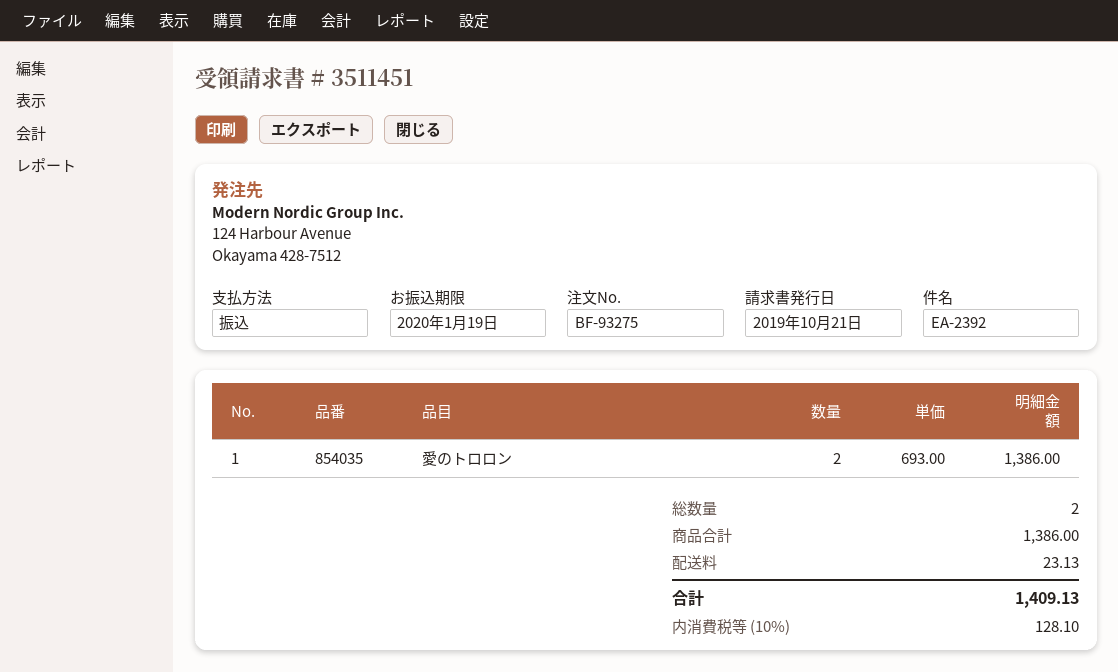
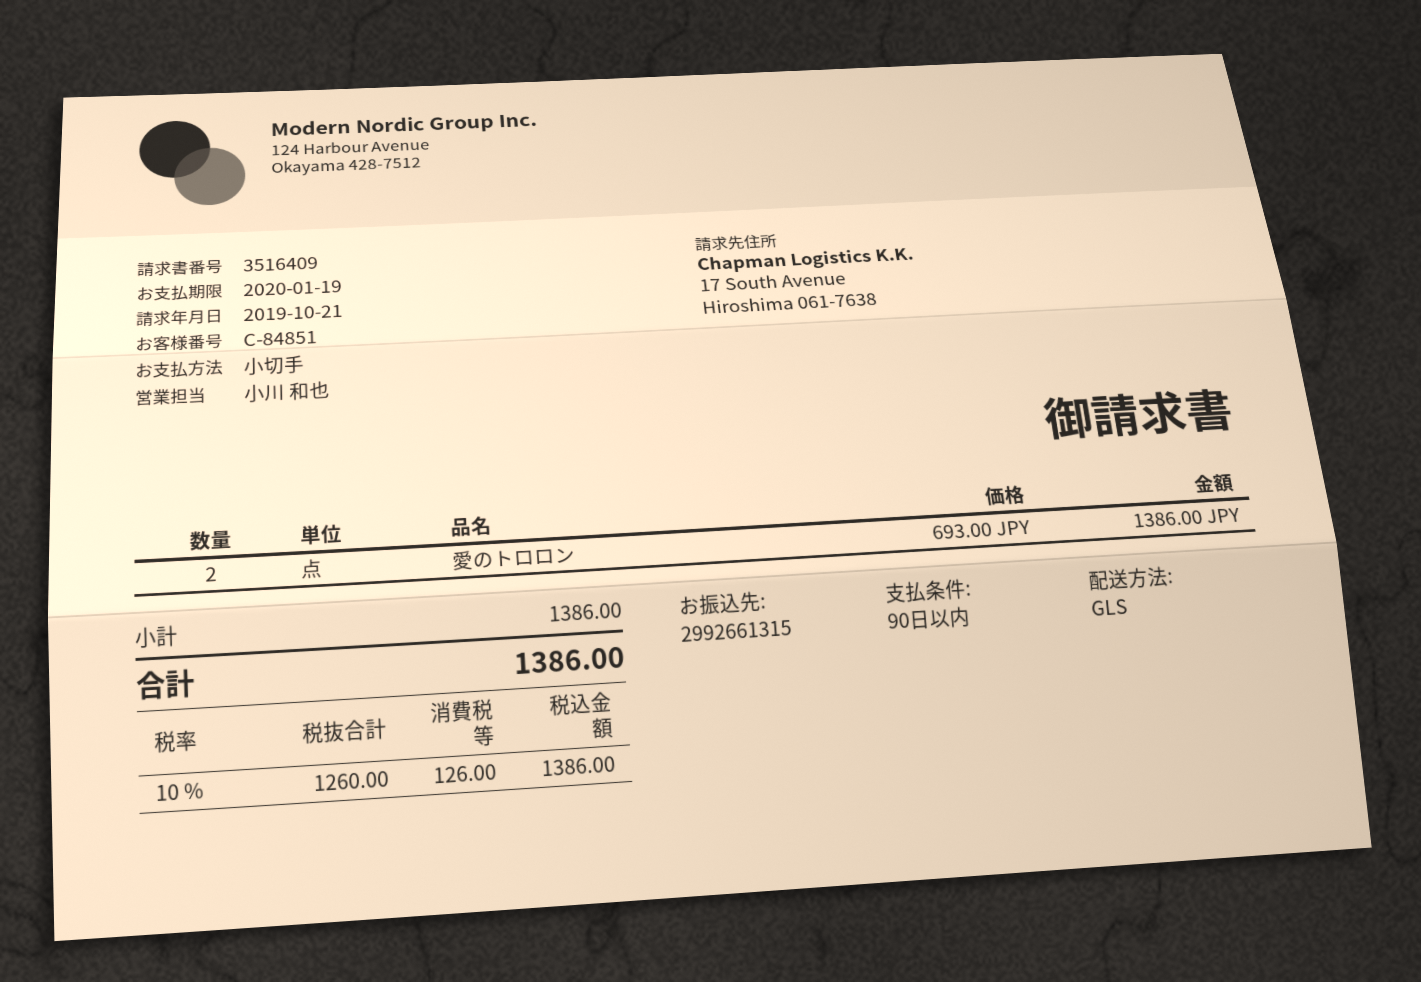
invoice number: 3511451 -> 3516409
payment method: bank transfer -> cheque
shipping: 23.13 -> none
tax: 10% = 128.10 -> 10% = 126.00
total: 1409.13 -> 1386.00

